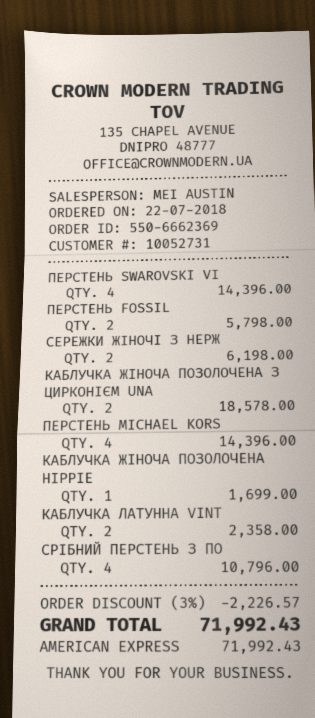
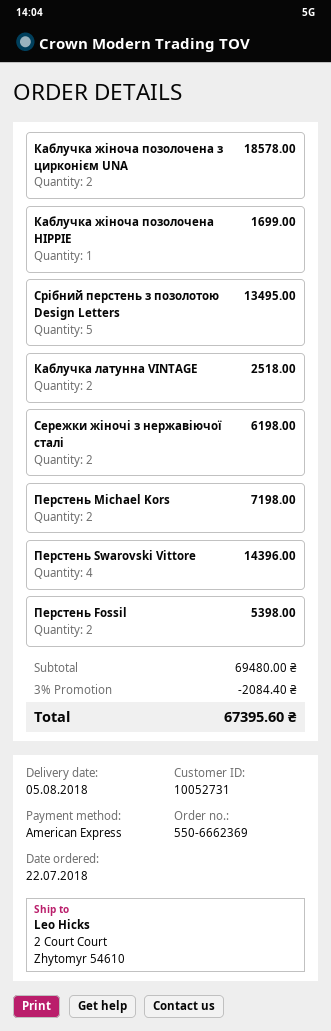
ПЕРСТЕНЬ FOSSIL: 2 for 5798.00 -> 2 for 5398.00
ПЕРСТЕНЬ MICHAEL KORS: 4 for 14396.00 -> 2 for 7198.00
КАБЛУЧКА ЛАТУННА VINT: 2 for 2358.00 -> 2 for 2518.00
СРІБНИЙ ПЕРСТЕНЬ З ПО: 4 for 10796.00 -> 5 for 13495.00
discount: 3% = 2226.57 -> 3% = 2084.40
total: 71992.43 -> 67395.60

